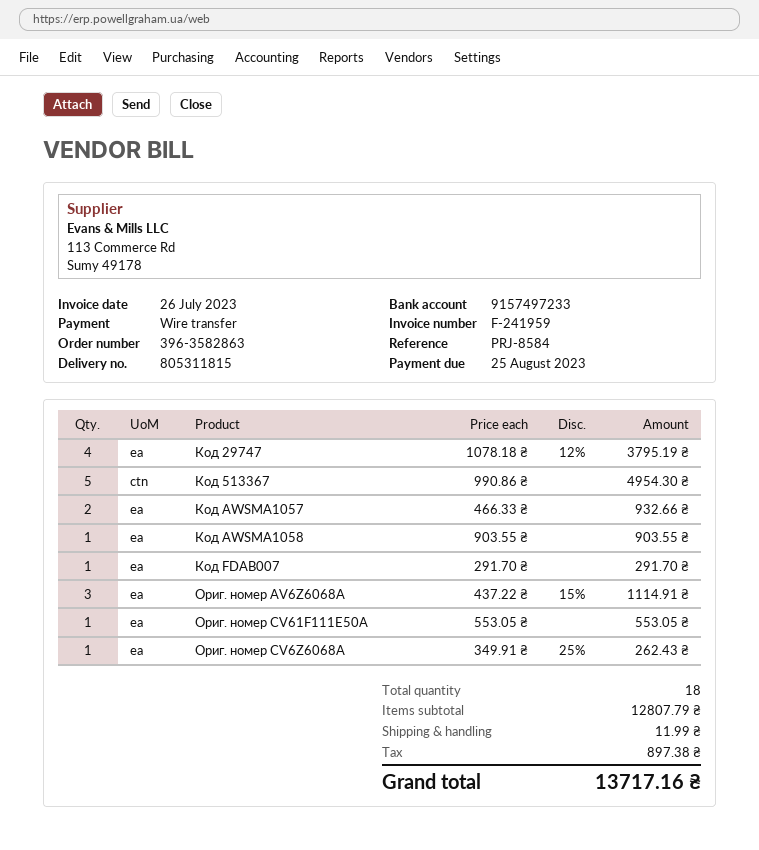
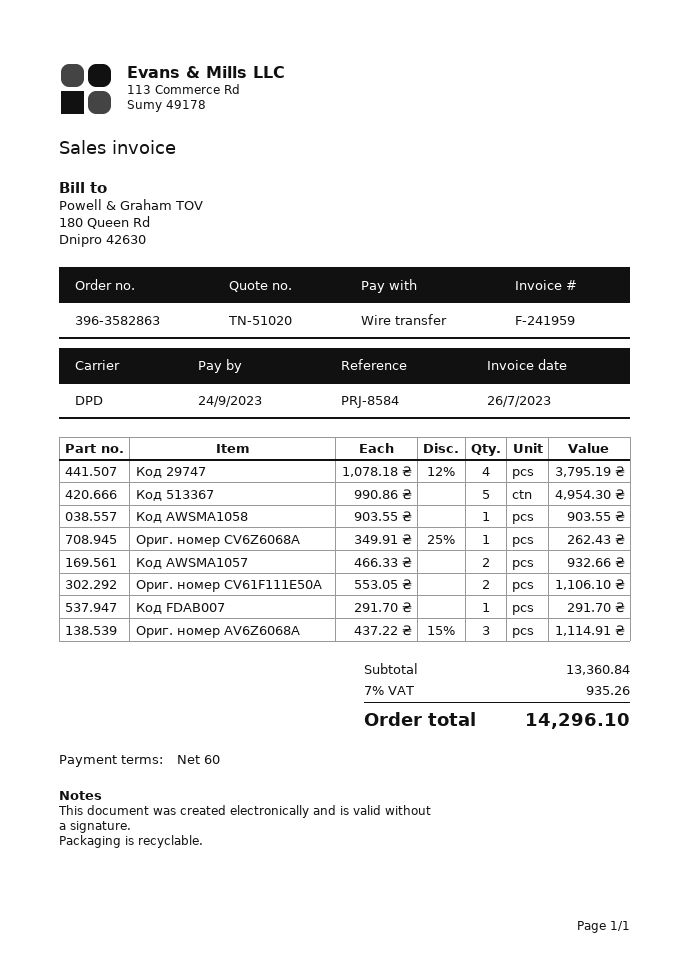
due date: 2023-08-25 -> 2023-09-24
Ориг. номер CV61F111E50A: 1 x 553.05 = 553.05 -> 2 x 553.05 = 1106.10
subtotal: 12807.79 -> 13360.84
shipping: 11.99 -> none
tax: 897.38 -> 935.26
total: 13717.16 -> 14296.10

